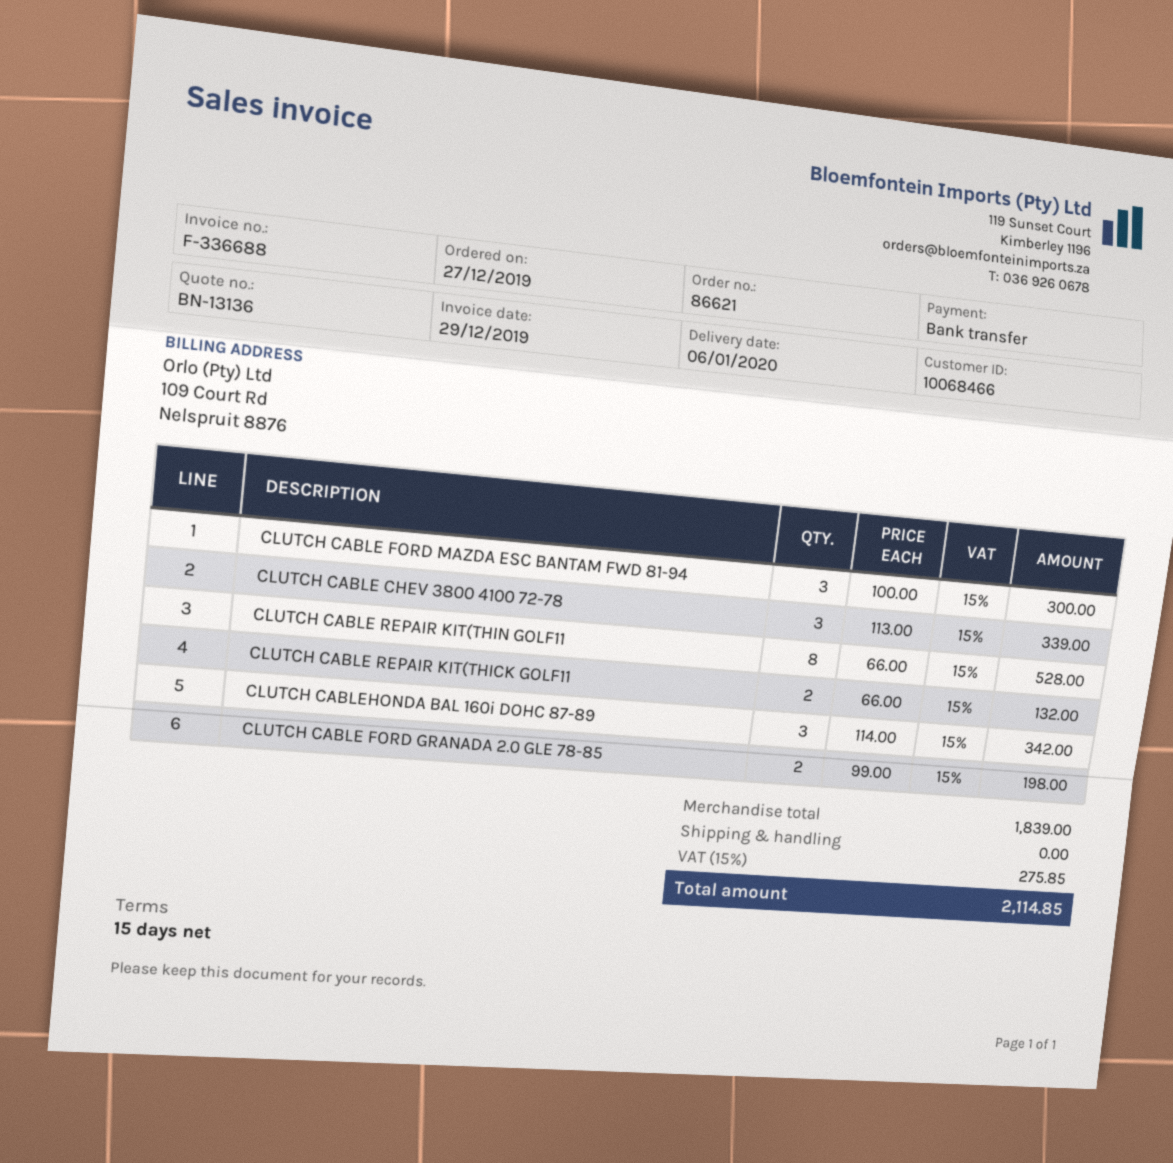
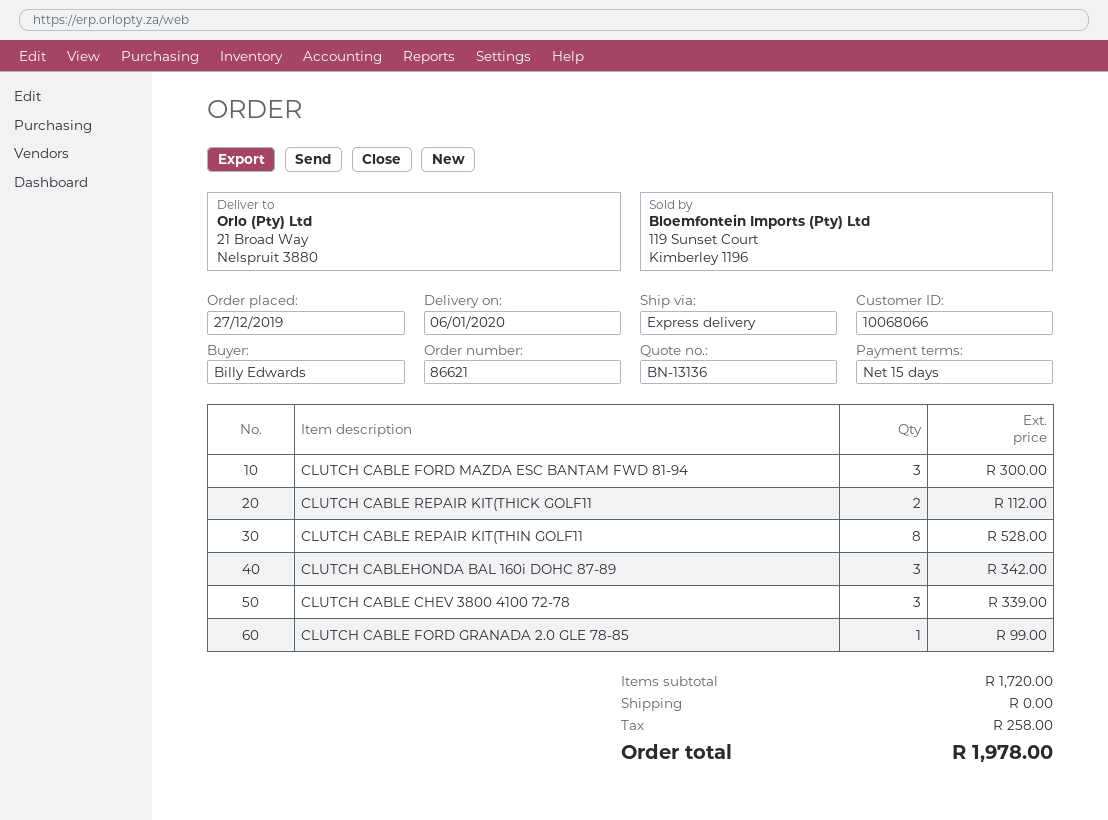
customer number: 10068466 -> 10068066
CLUTCH CABLE REPAIR KIT(THICK GOLF11: 2 for 132.00 -> 2 for 112.00
CLUTCH CABLE FORD GRANADA 2.0 GLE 78-85: 2 for 198.00 -> 1 for 99.00
subtotal: 1839.00 -> 1720.00
tax: 275.85 -> 258.00
total: 2114.85 -> 1978.00

